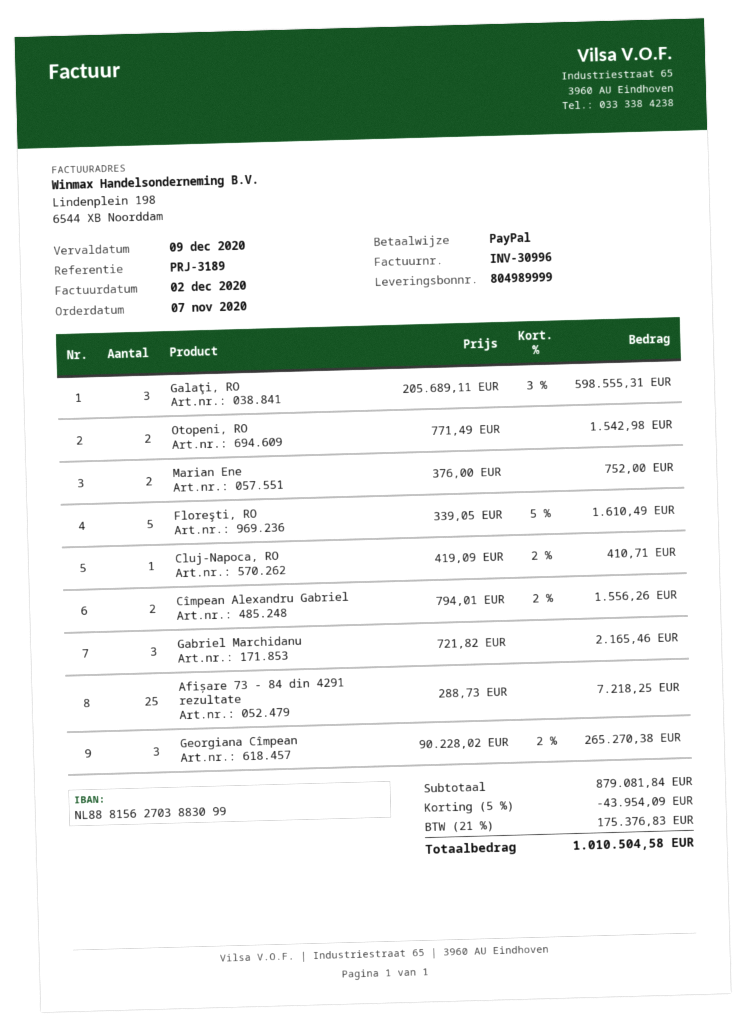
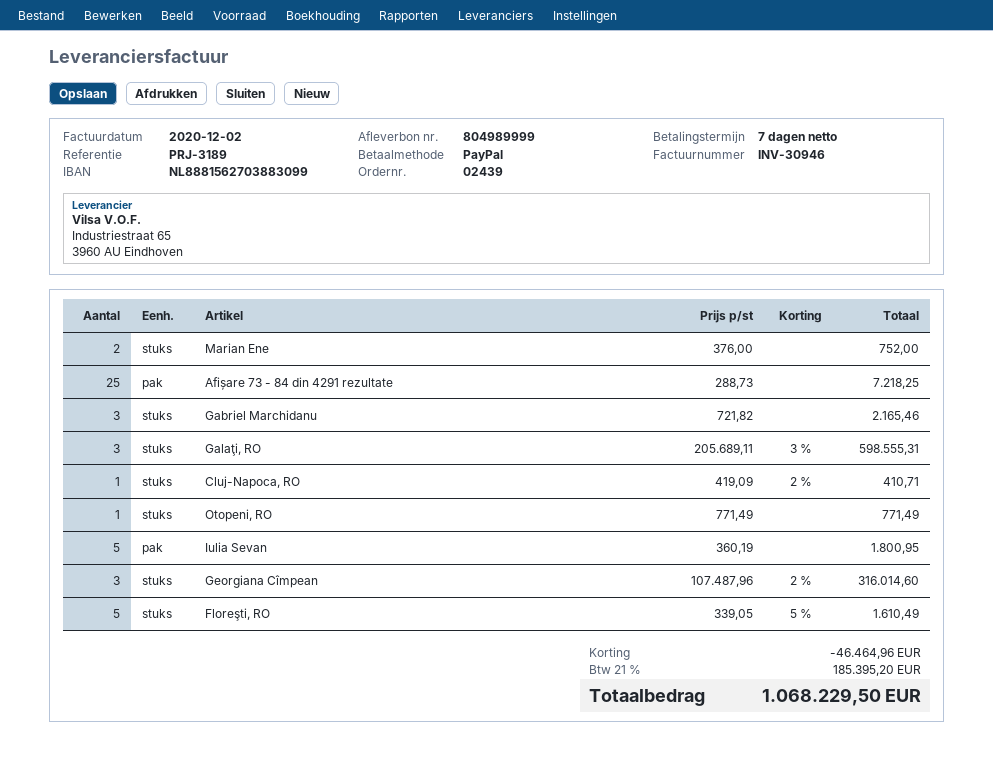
invoice number: INV-30996 -> INV-30946
Otopeni, RO: 2 x 771.49 = 1542.98 -> 1 x 771.49 = 771.49
Cîmpean Alexandru Gabriel: 2 x 794.01 - 2% = 1556.26 -> none
Georgiana Cîmpean: 3 x 90228.02 - 2% = 265270.38 -> 3 x 107487.96 - 2% = 316014.60
Iulia Sevan: none -> 5 x 360.19 = 1800.95
discount: 43954.09 -> 46464.96
tax: 21% = 175376.83 -> 21% = 185395.20
total: 1010504.58 -> 1068229.50

